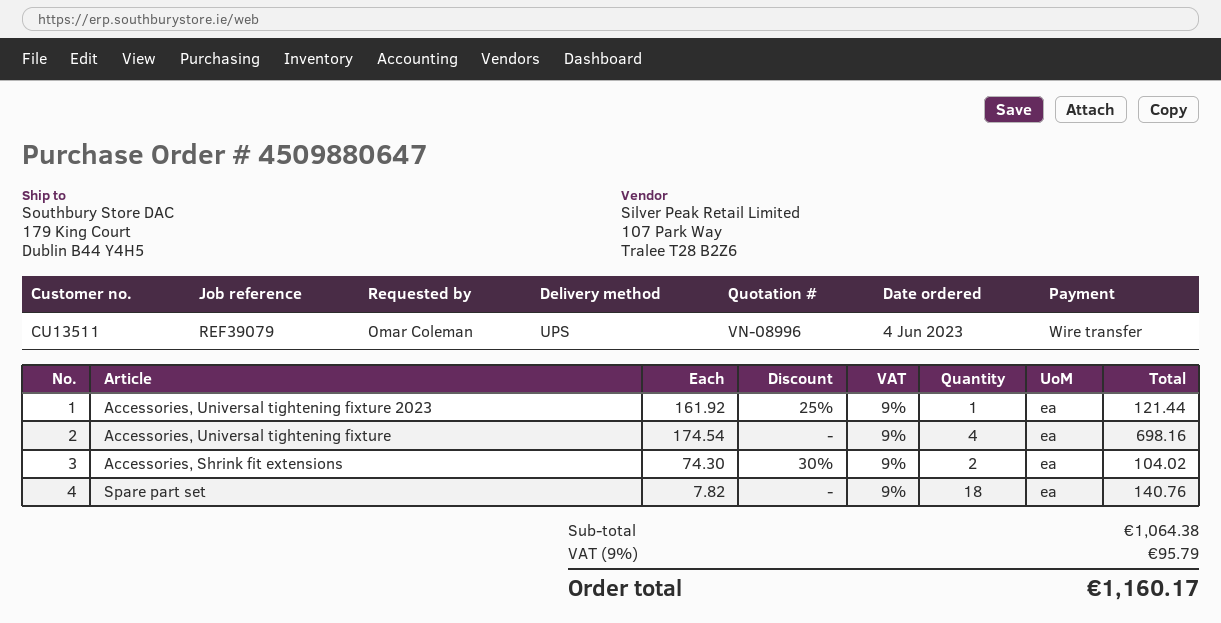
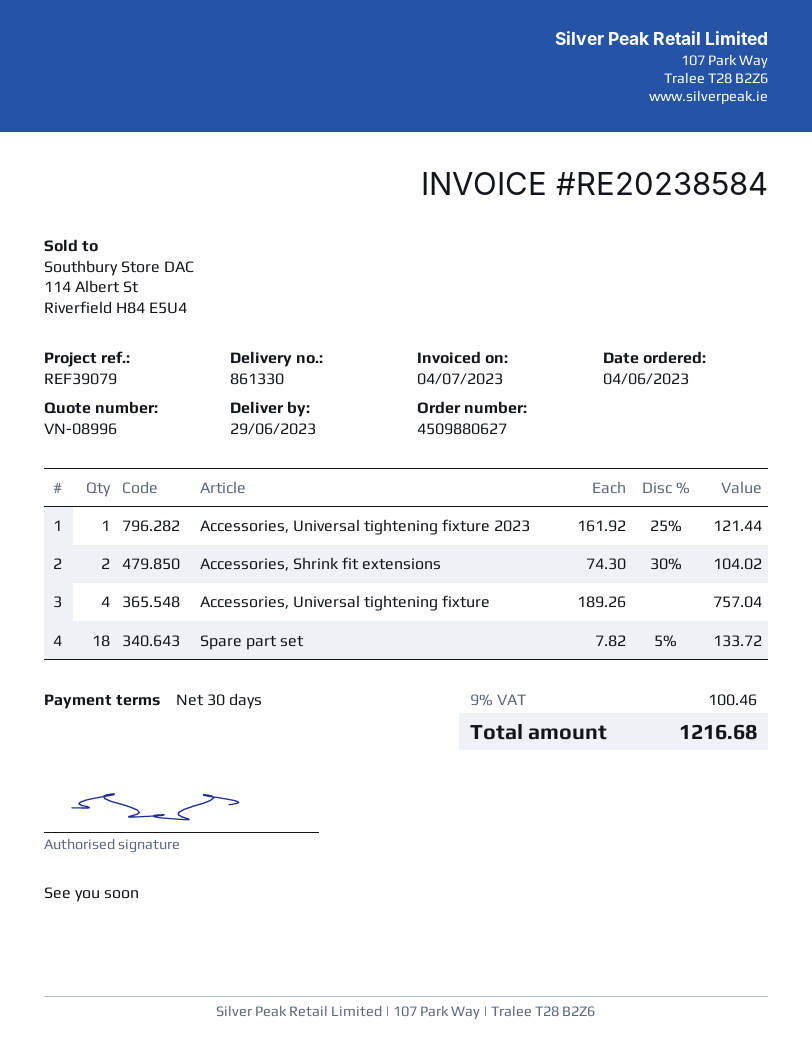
order number: 4509880647 -> 4509880627
Accessories, Universal tightening fixture: 4 x 174.54 = 698.16 -> 4 x 189.26 = 757.04
Spare part set: 18 x 7.82 = 140.76 -> 18 x 7.82 - 5% = 133.72
tax: 9% = 95.79 -> 9% = 100.46
total: 1160.17 -> 1216.68

